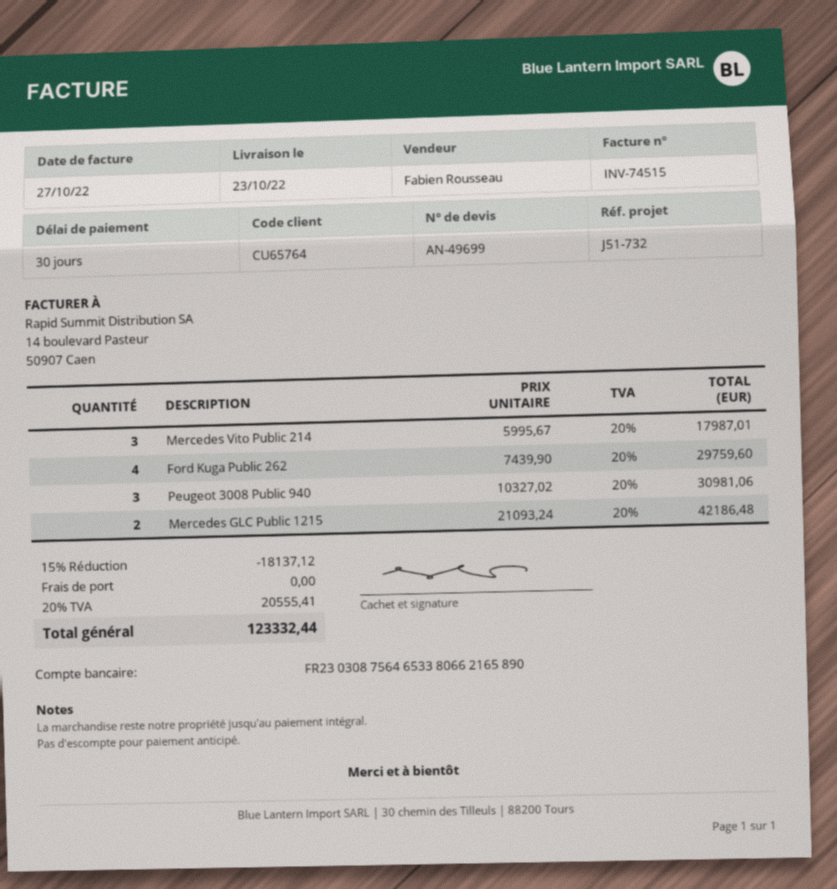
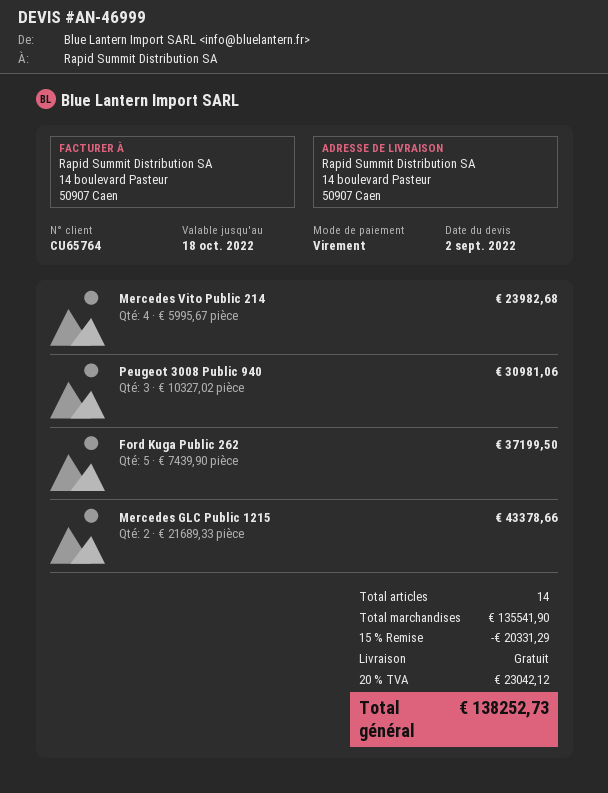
quote number: AN-49699 -> AN-46999
Mercedes Vito Public 214: 3 x 5995.67 = 17987.01 -> 4 x 5995.67 = 23982.68
Ford Kuga Public 262: 4 x 7439.90 = 29759.60 -> 5 x 7439.90 = 37199.50
Mercedes GLC Public 1215: 2 x 21093.24 = 42186.48 -> 2 x 21689.33 = 43378.66
discount: 15% = 18137.12 -> 15% = 20331.29
tax: 20% = 20555.41 -> 20% = 23042.12
total: 123332.44 -> 138252.73

